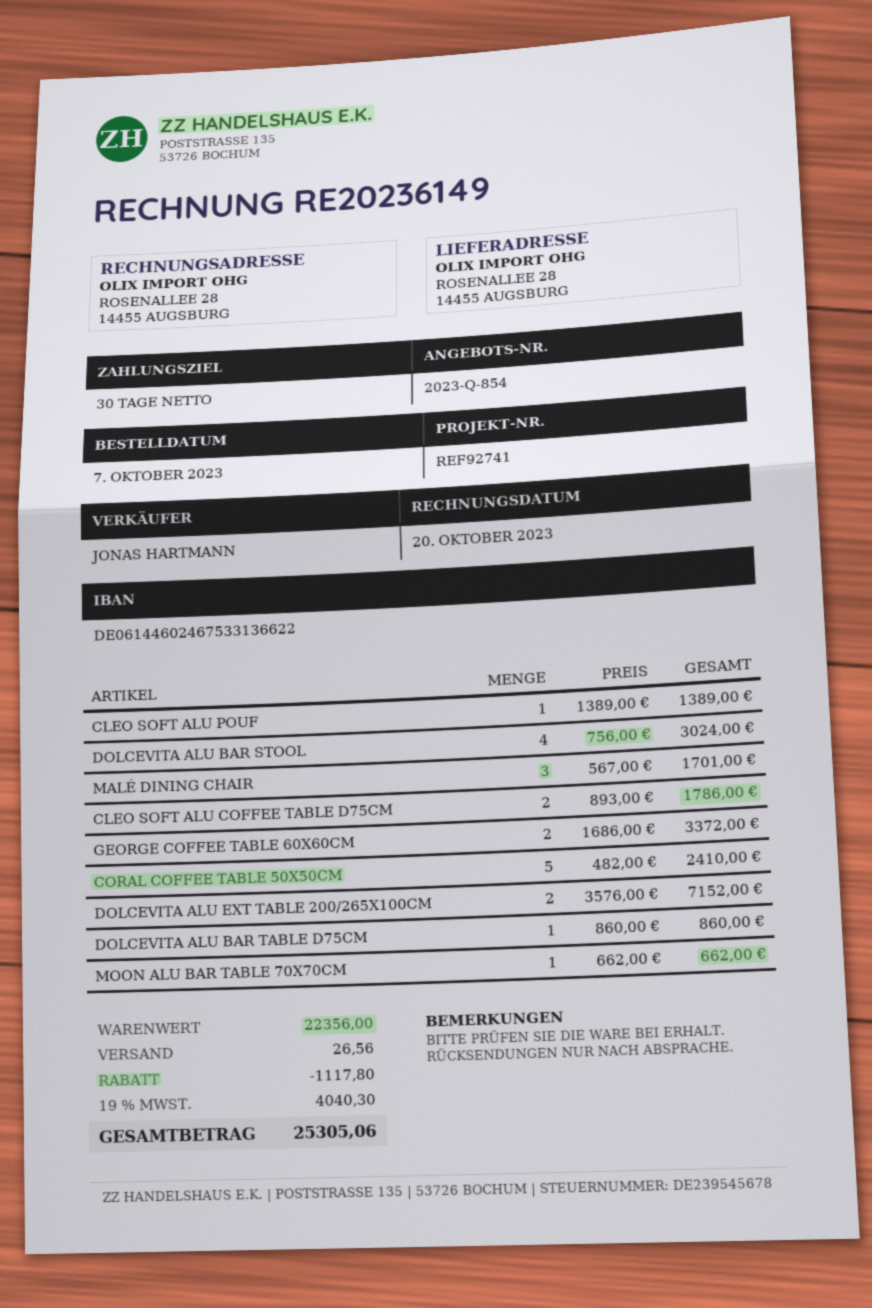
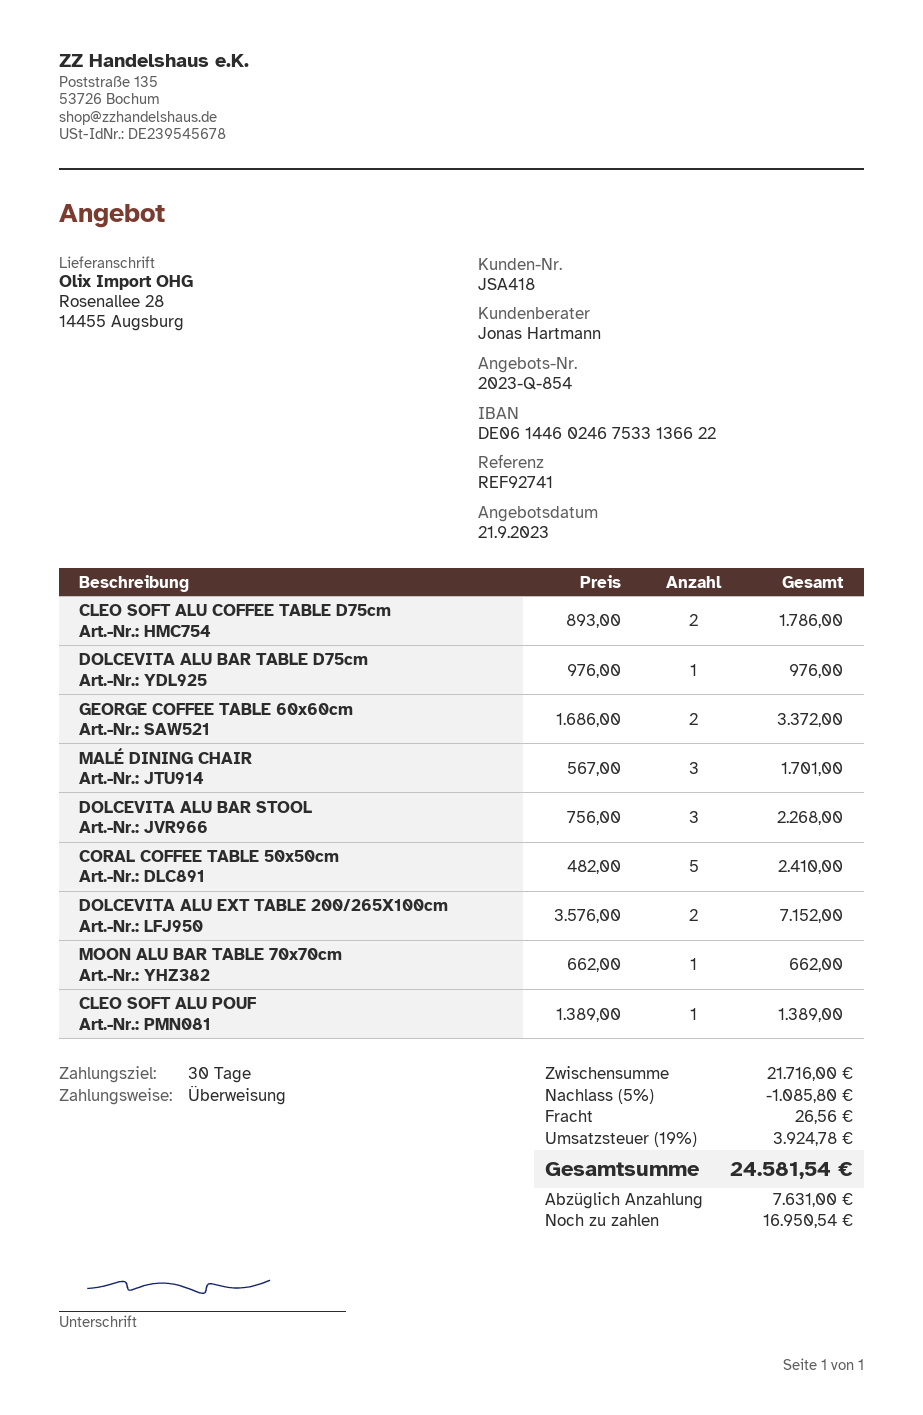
DOLCEVITA ALU BAR STOOL: 4 x 756.00 = 3024.00 -> 3 x 756.00 = 2268.00
DOLCEVITA ALU BAR TABLE D75CM: 1 x 860.00 = 860.00 -> 1 x 976.00 = 976.00
subtotal: 22356.00 -> 21716.00
discount: 1117.80 -> 1085.80
tax: 19% = 4040.30 -> 19% = 3924.78
total: 25305.06 -> 24581.54

